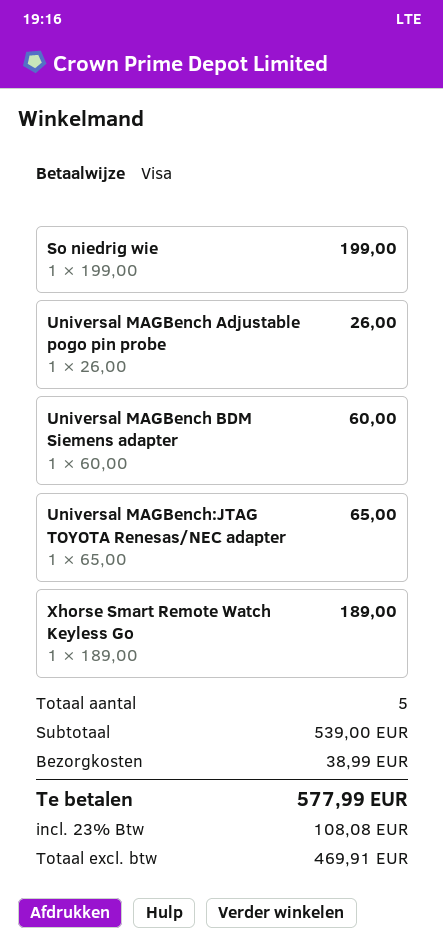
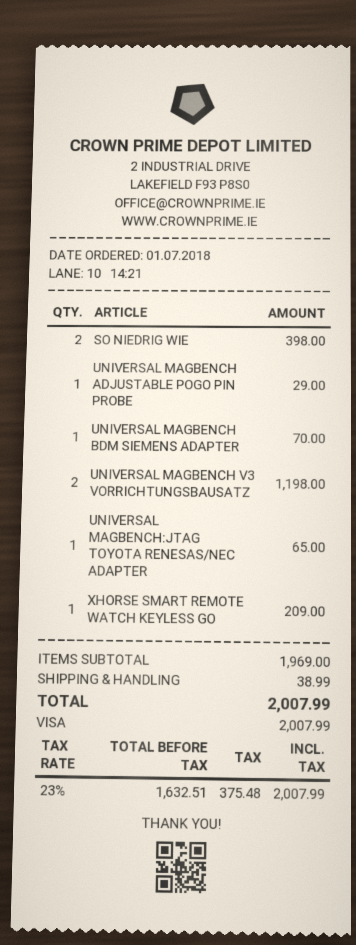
So niedrig wie: 1 for 199.00 -> 2 for 398.00
Universal MAGBench Adjustable pogo pin probe: 1 for 26.00 -> 1 for 29.00
Universal MAGBench BDM Siemens adapter: 1 for 60.00 -> 1 for 70.00
Xhorse Smart Remote Watch Keyless Go: 1 for 189.00 -> 1 for 209.00
UNIVERSAL MAGBENCH V3 VORRICHTUNGSBAUSATZ: none -> 2 for 1198.00
subtotal: 539.00 -> 1969.00
net: 469.91 -> 1632.51
tax: 23% = 108.08 -> 23% = 375.48
total: 577.99 -> 2007.99

